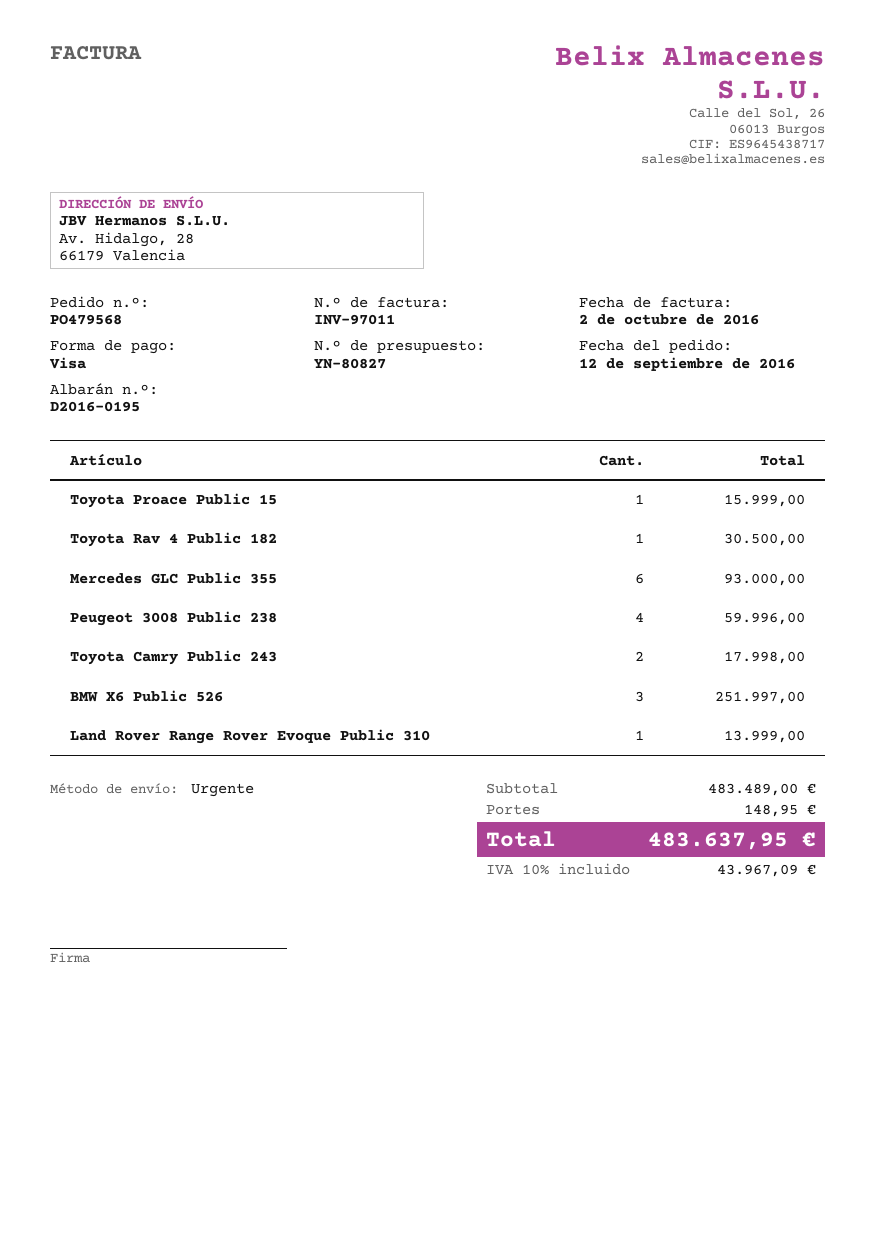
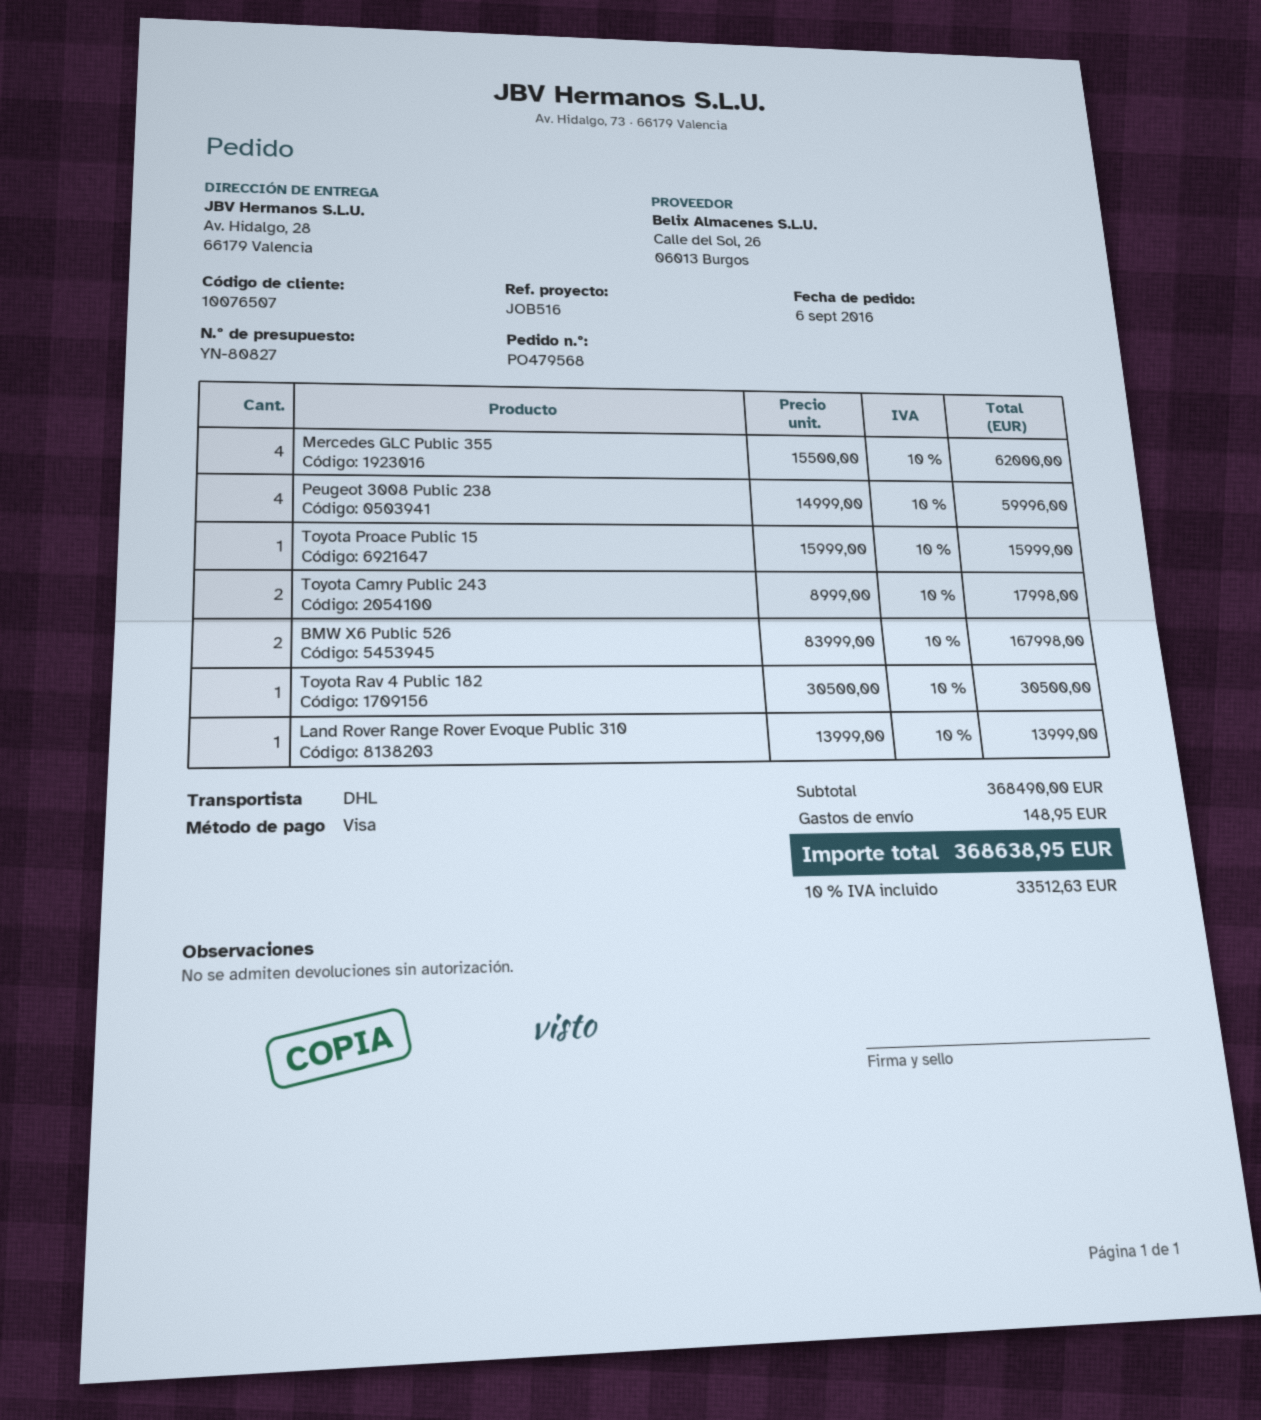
order date: 2016-09-12 -> 2016-09-06
shipping method: express -> DHL
Mercedes GLC Public 355: 6 for 93000.00 -> 4 for 62000.00
BMW X6 Public 526: 3 for 251997.00 -> 2 for 167998.00
subtotal: 483489.00 -> 368490.00
tax: 10% = 43967.09 -> 10% = 33512.63
total: 483637.95 -> 368638.95

